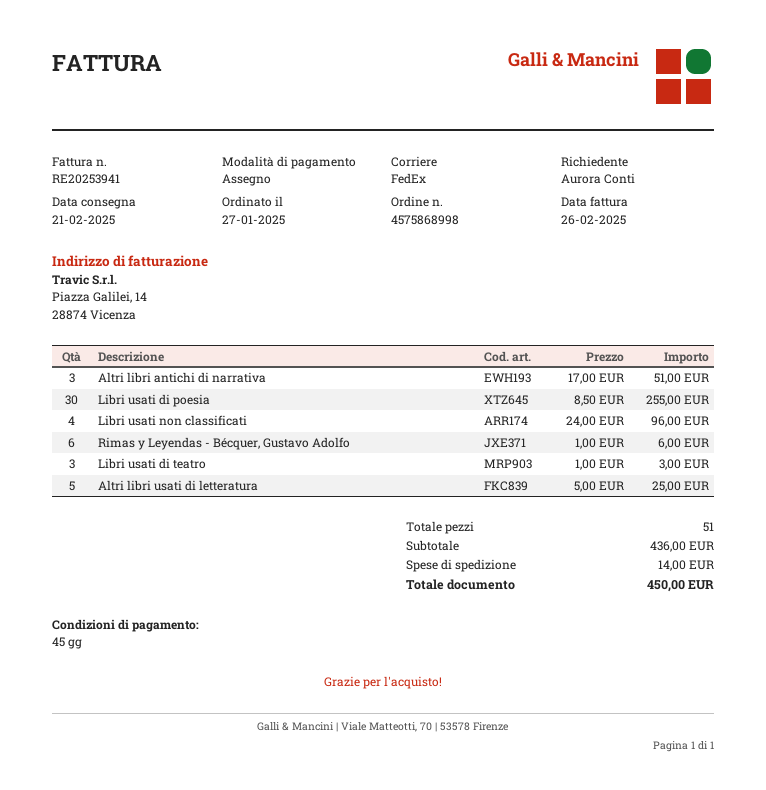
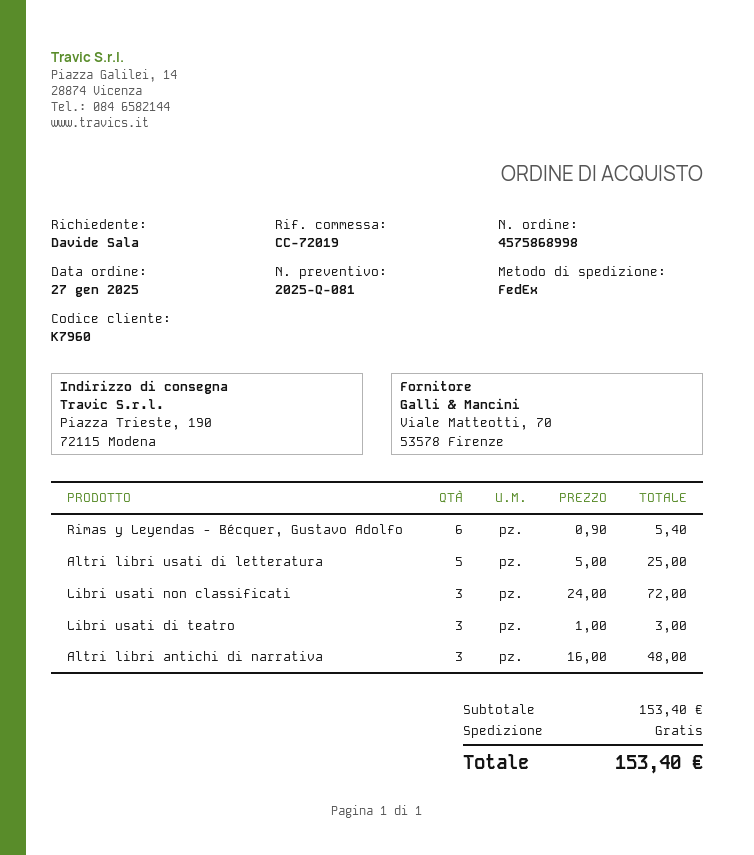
ordered by: Aurora Conti -> Davide Sala
Altri libri antichi di narrativa: 3 x 17.00 = 51.00 -> 3 x 16.00 = 48.00
Libri usati di poesia: 30 x 8.50 = 255.00 -> none
Libri usati non classificati: 4 x 24.00 = 96.00 -> 3 x 24.00 = 72.00
Rimas y Leyendas - Bécquer, Gustavo Adolfo: 6 x 1.00 = 6.00 -> 6 x 0.90 = 5.40
subtotal: 436.00 -> 153.40
shipping: 14.00 -> 0.00
total: 450.00 -> 153.40

